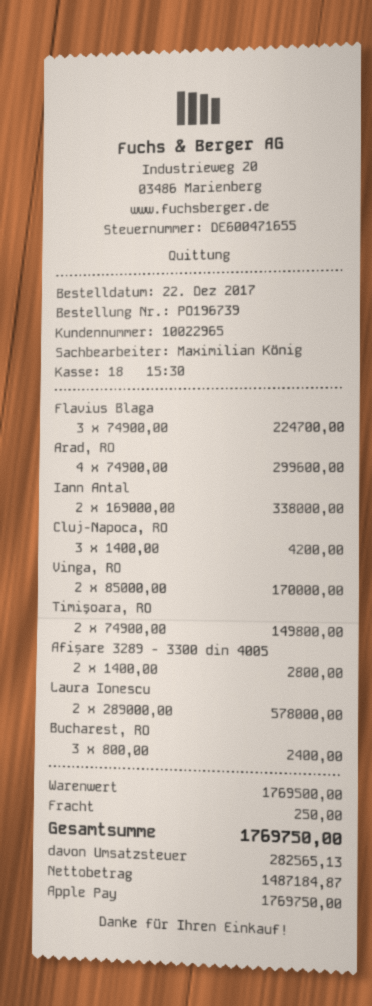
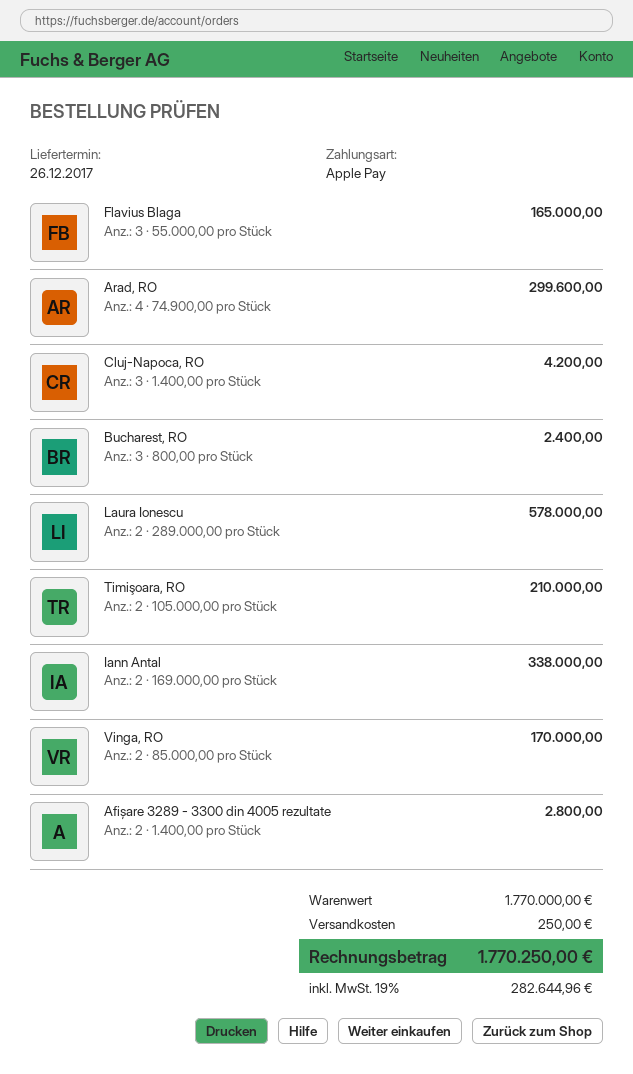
Flavius Blaga: 3 x 74900.00 = 224700.00 -> 3 x 55000.00 = 165000.00
Timişoara, RO: 2 x 74900.00 = 149800.00 -> 2 x 105000.00 = 210000.00
subtotal: 1769500.00 -> 1770000.00
tax: 282565.13 -> 282644.96
total: 1769750.00 -> 1770250.00

